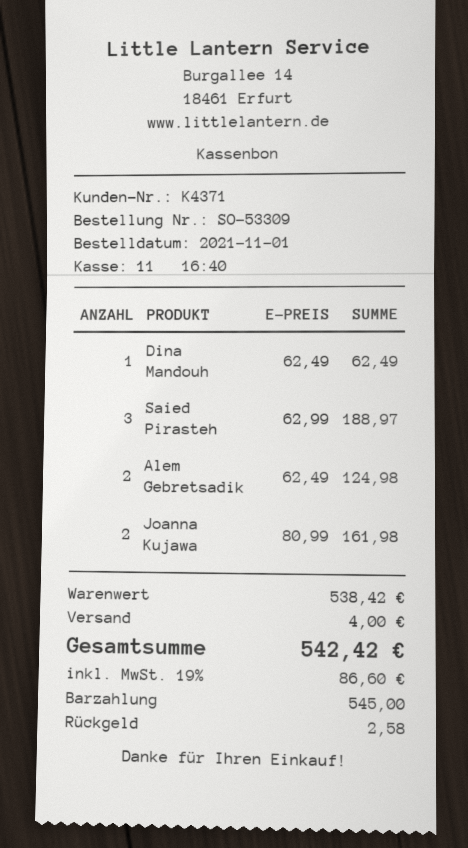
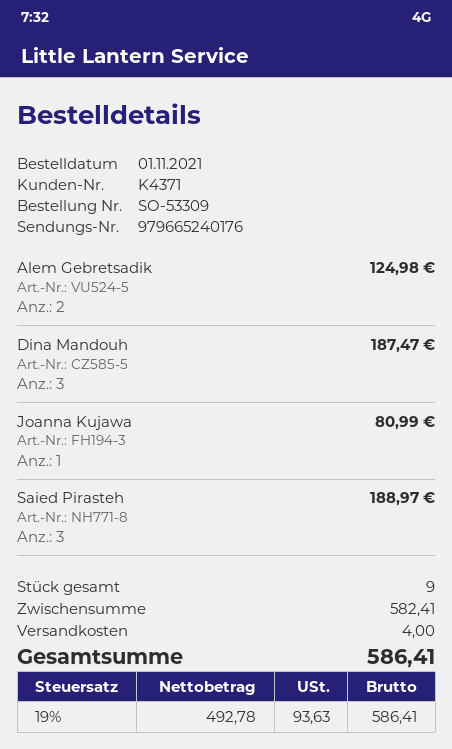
Dina Mandouh: 1 for 62.49 -> 3 for 187.47
Joanna Kujawa: 2 for 161.98 -> 1 for 80.99
subtotal: 538.42 -> 582.41
tax: 19% = 86.60 -> 19% = 93.63
total: 542.42 -> 586.41

